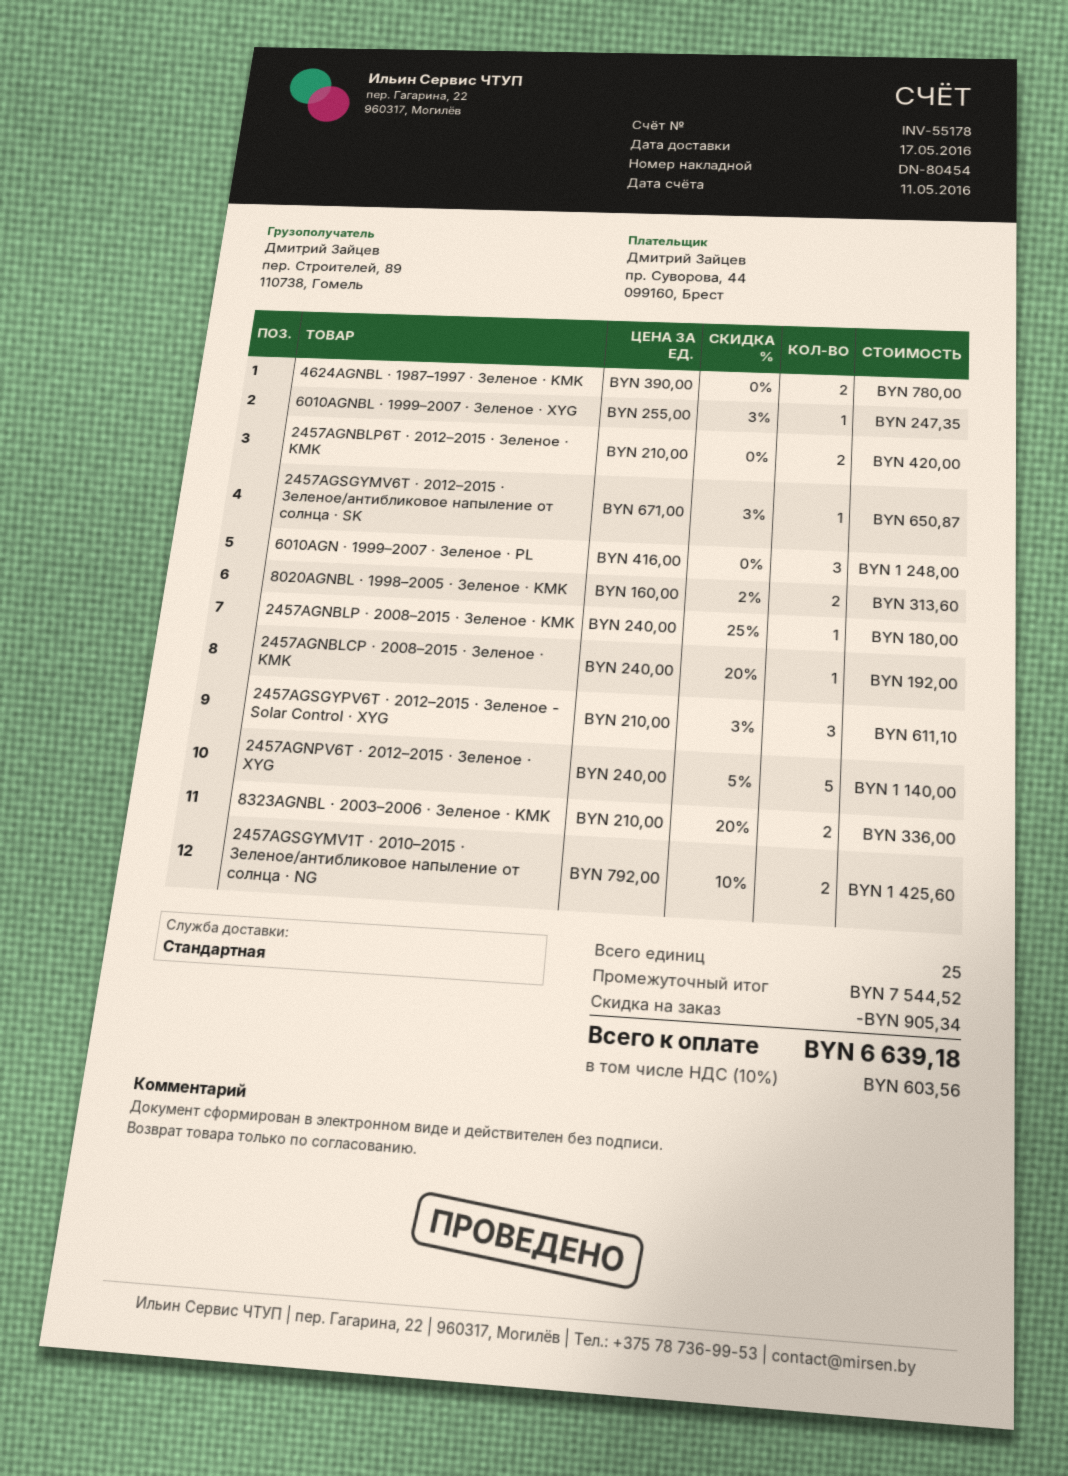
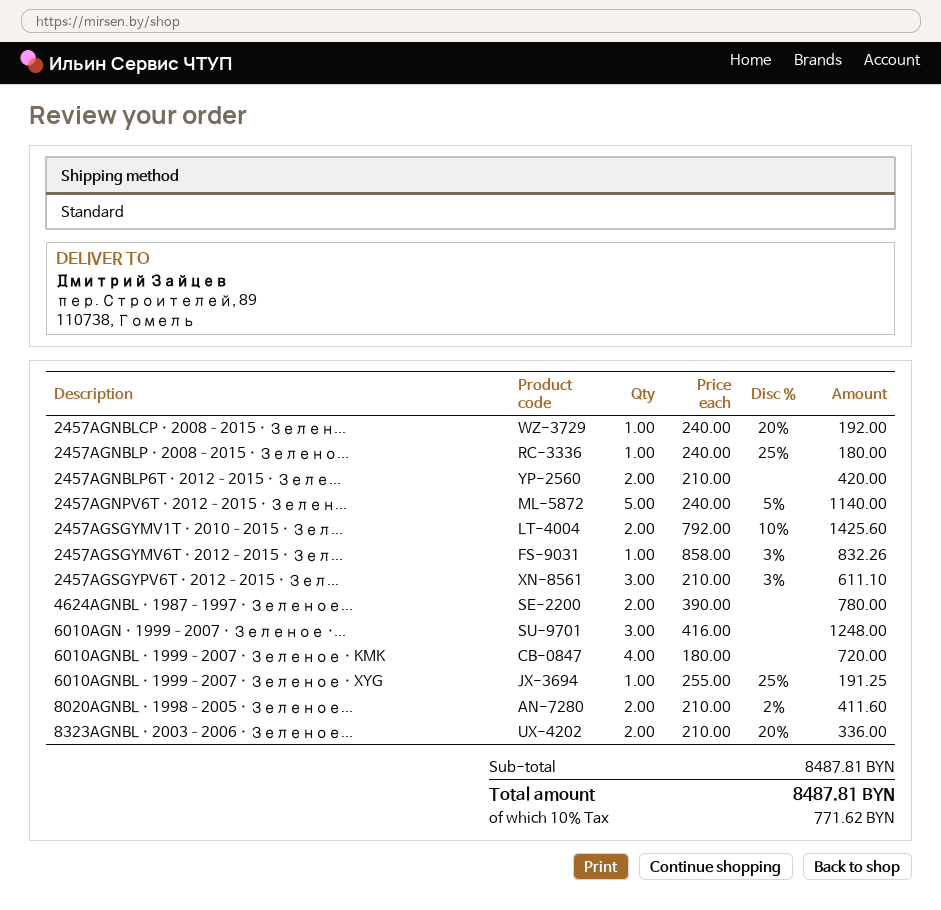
6010AGNBL · 1999–2007 · Зеленое · XYG: 1 x 255.00 - 3% = 247.35 -> 1 x 255.00 - 25% = 191.25
2457AGSGYMV6T · 2012–2015 · Зеленое/антибликовое напыление от солнца · SK: 1 x 671.00 - 3% = 650.87 -> 1 x 858.00 - 3% = 832.26
8020AGNBL · 1998–2005 · Зеленое · KMK: 2 x 160.00 - 2% = 313.60 -> 2 x 210.00 - 2% = 411.60
6010AGNBL · 1999–2007 · Зеленое · KMK: none -> 4 x 180.00 = 720.00
subtotal: 7544.52 -> 8487.81
discount: 905.34 -> none
tax: 10% = 603.56 -> 10% = 771.62
total: 6639.18 -> 8487.81

